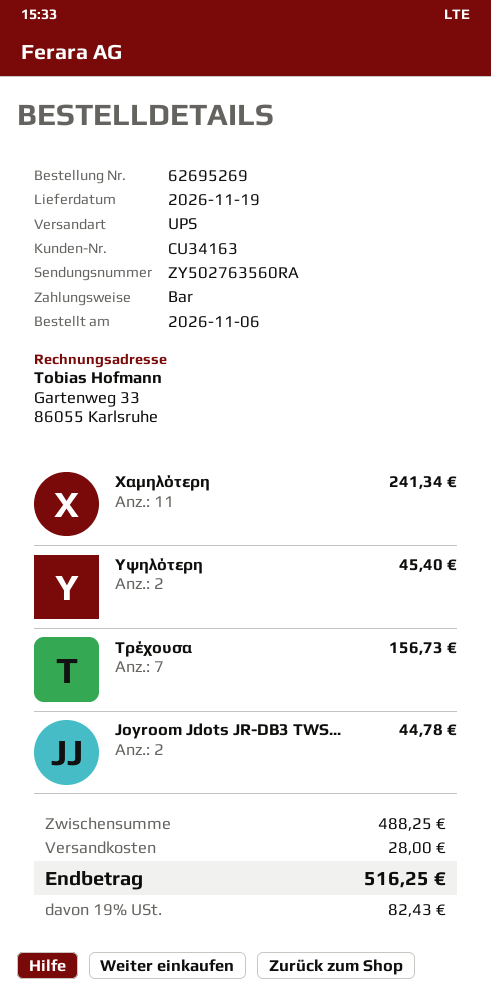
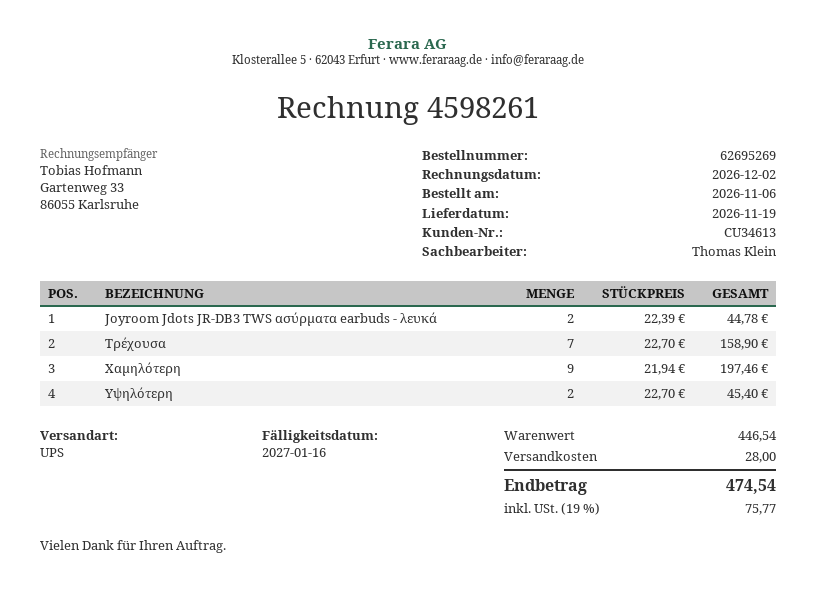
customer number: CU34163 -> CU34613
Χαμηλότερη: 11 for 241.34 -> 9 for 197.46
Τρέχουσα: 7 for 156.73 -> 7 for 158.90
subtotal: 488.25 -> 446.54
tax: 19% = 82.43 -> 19% = 75.77
total: 516.25 -> 474.54

